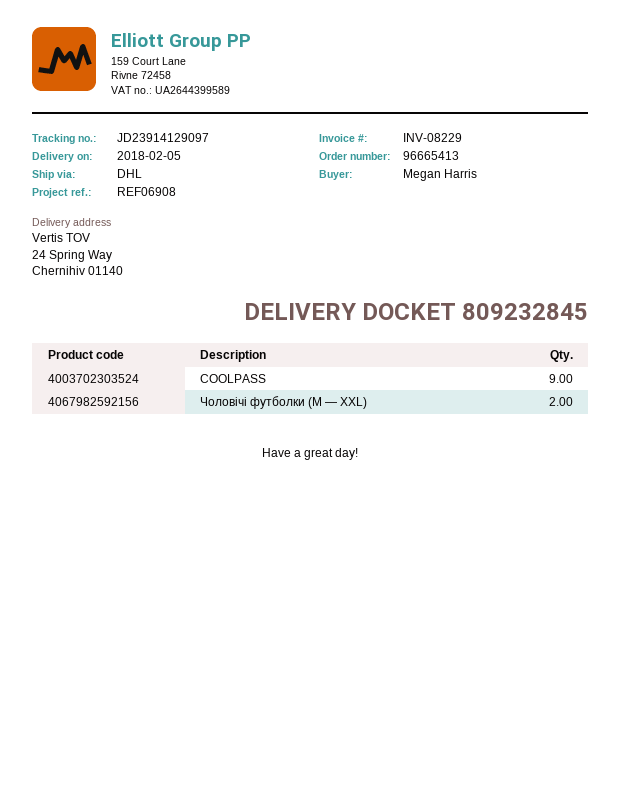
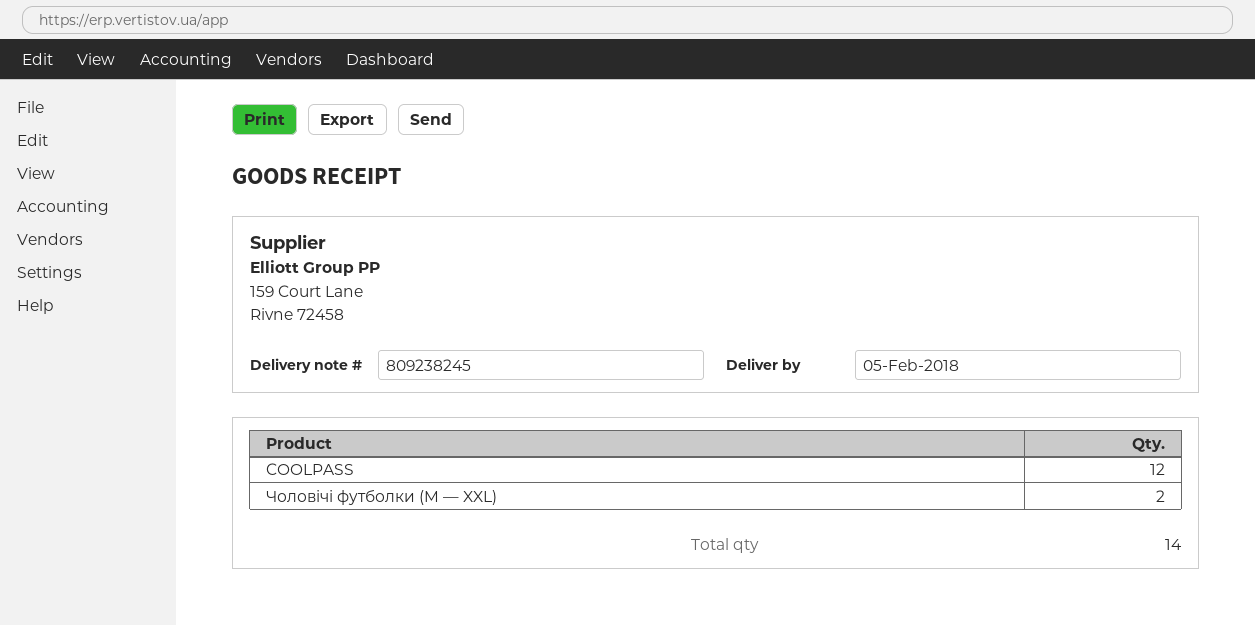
delivery note number: 809232845 -> 809238245
COOLPASS: 9 -> 12

